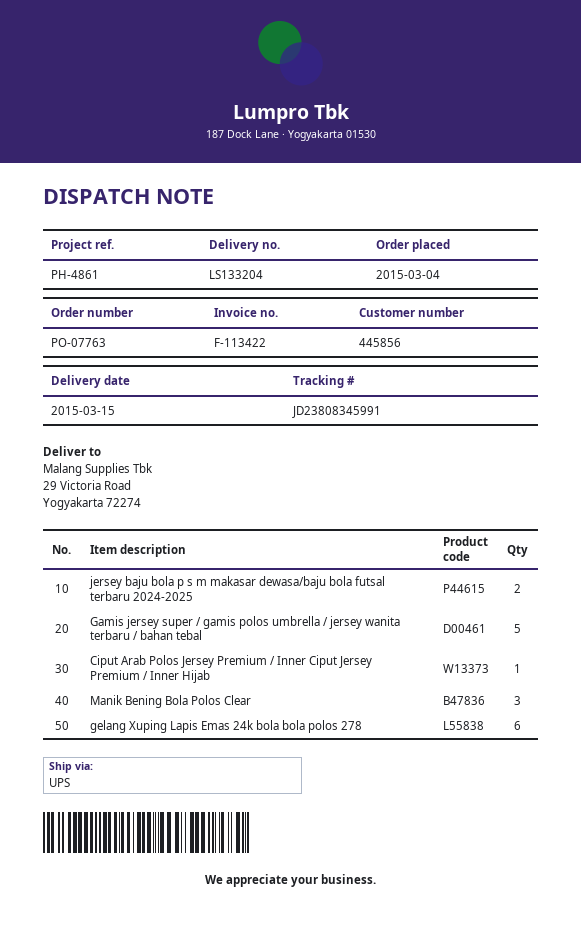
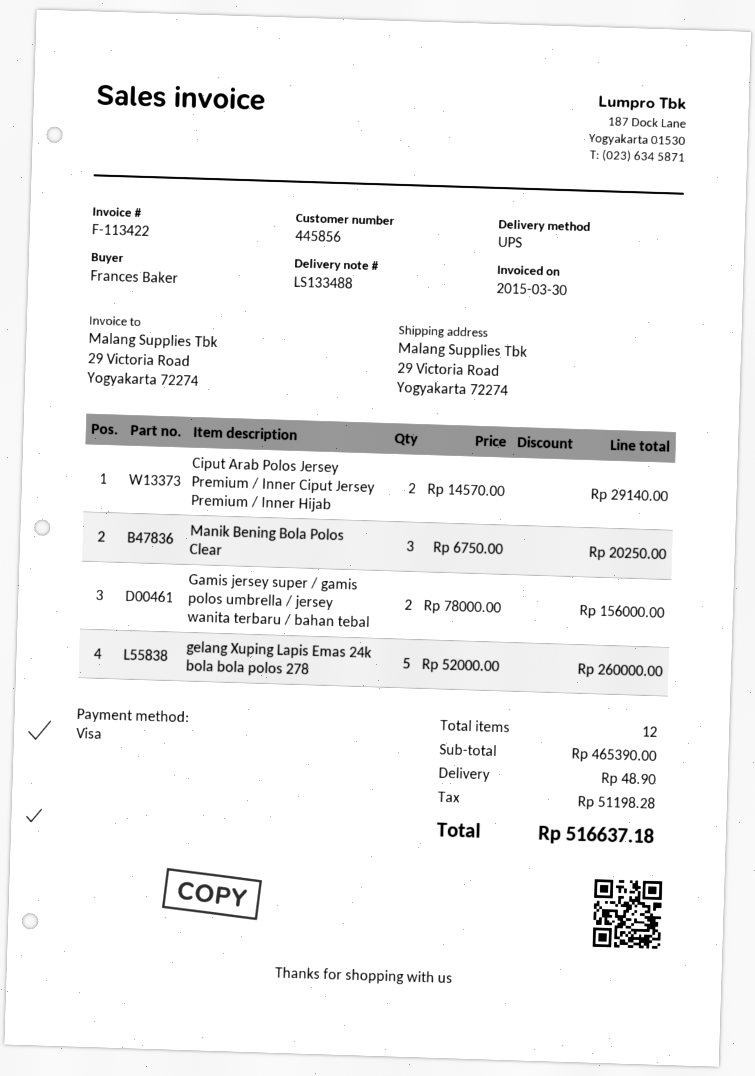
delivery note number: LS133204 -> LS133488
jersey baju bola p s m makasar dewasa/baju bola futsal terbaru 2024-2025: 2 -> none
Gamis jersey super / gamis polos umbrella / jersey wanita terbaru / bahan tebal: 5 -> 2
Ciput Arab Polos Jersey Premium / Inner Ciput Jersey Premium / Inner Hijab: 1 -> 2
gelang Xuping Lapis Emas 24k bola bola polos 278: 6 -> 5

